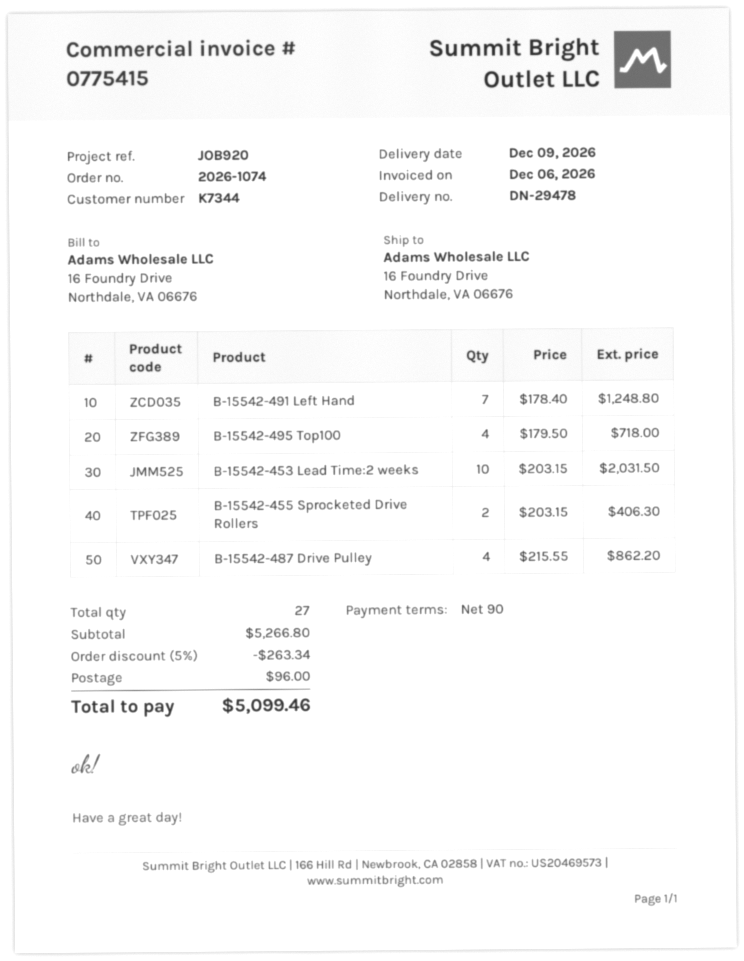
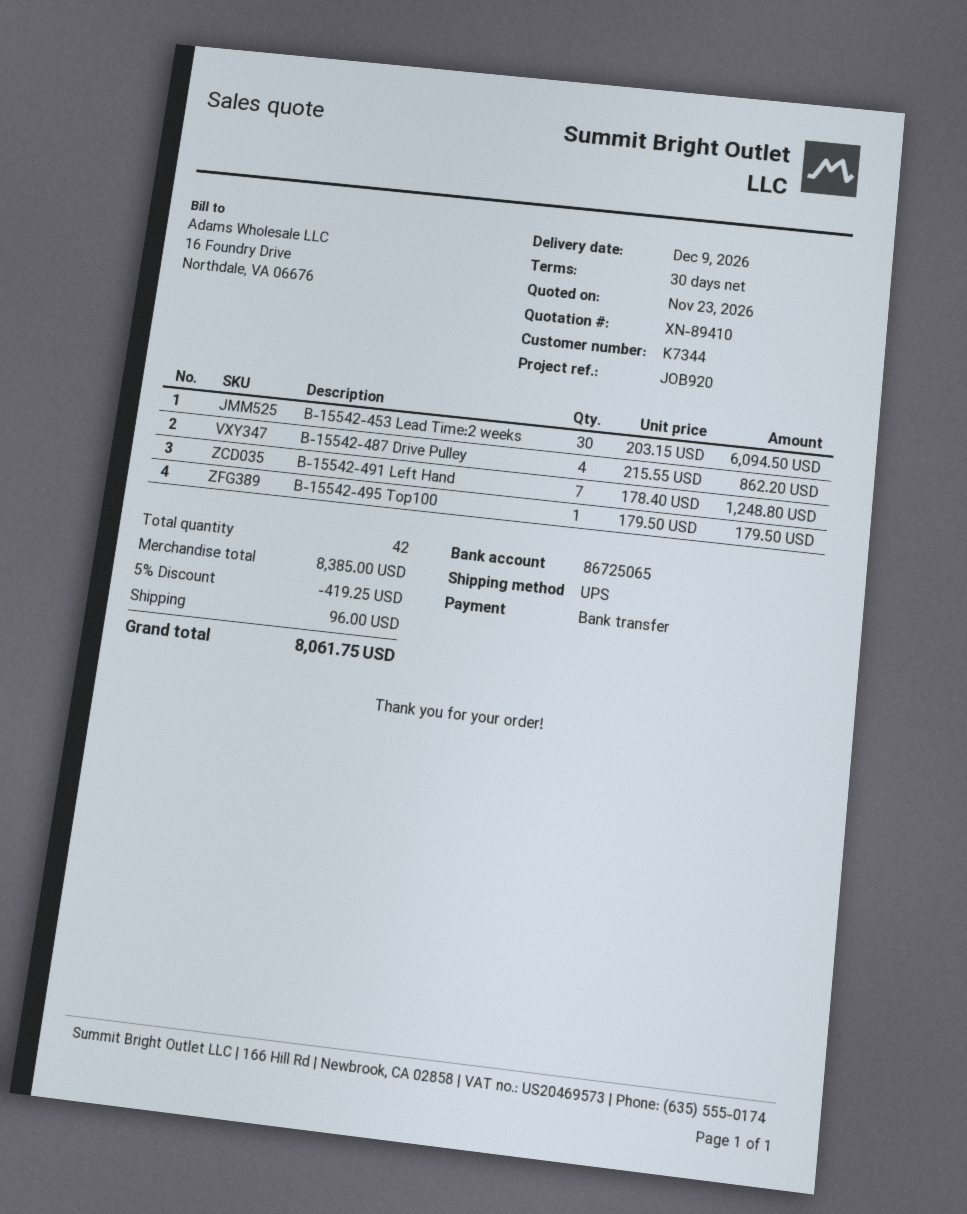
payment terms: 90 days -> 30 days
B-15542-495 Top100: 4 x 179.50 = 718.00 -> 1 x 179.50 = 179.50
B-15542-453 Lead Time:2 weeks: 10 x 203.15 = 2031.50 -> 30 x 203.15 = 6094.50
B-15542-455 Sprocketed Drive Rollers: 2 x 203.15 = 406.30 -> none
total quantity: 27 -> 42
subtotal: 5266.80 -> 8385.00
discount: 5% = 263.34 -> 5% = 419.25
total: 5099.46 -> 8061.75

